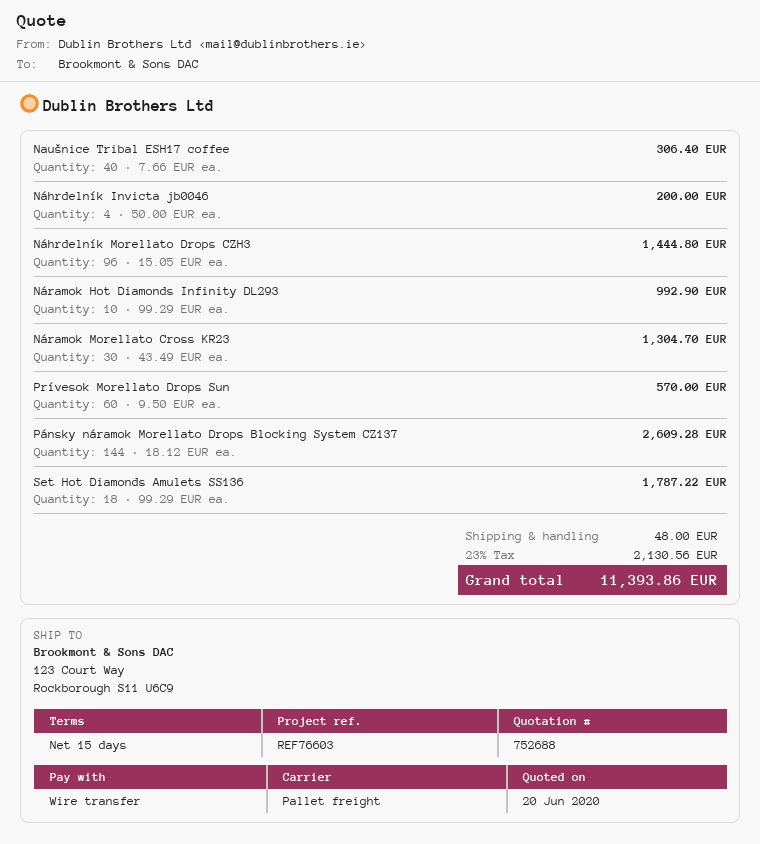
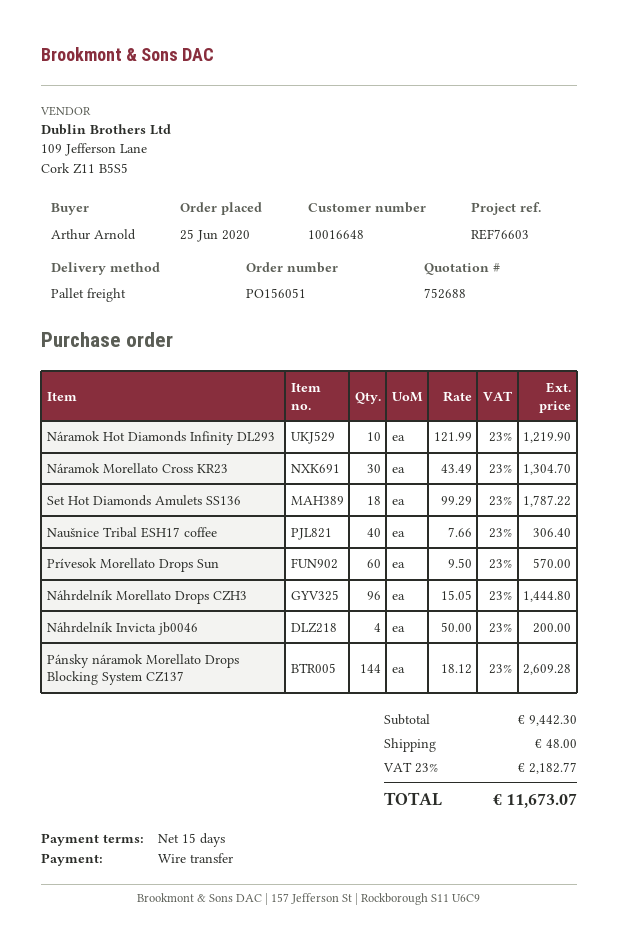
Náramok Hot Diamonds Infinity DL293: 10 x 99.29 = 992.90 -> 10 x 121.99 = 1219.90
tax: 23% = 2130.56 -> 23% = 2182.77
total: 11393.86 -> 11673.07

